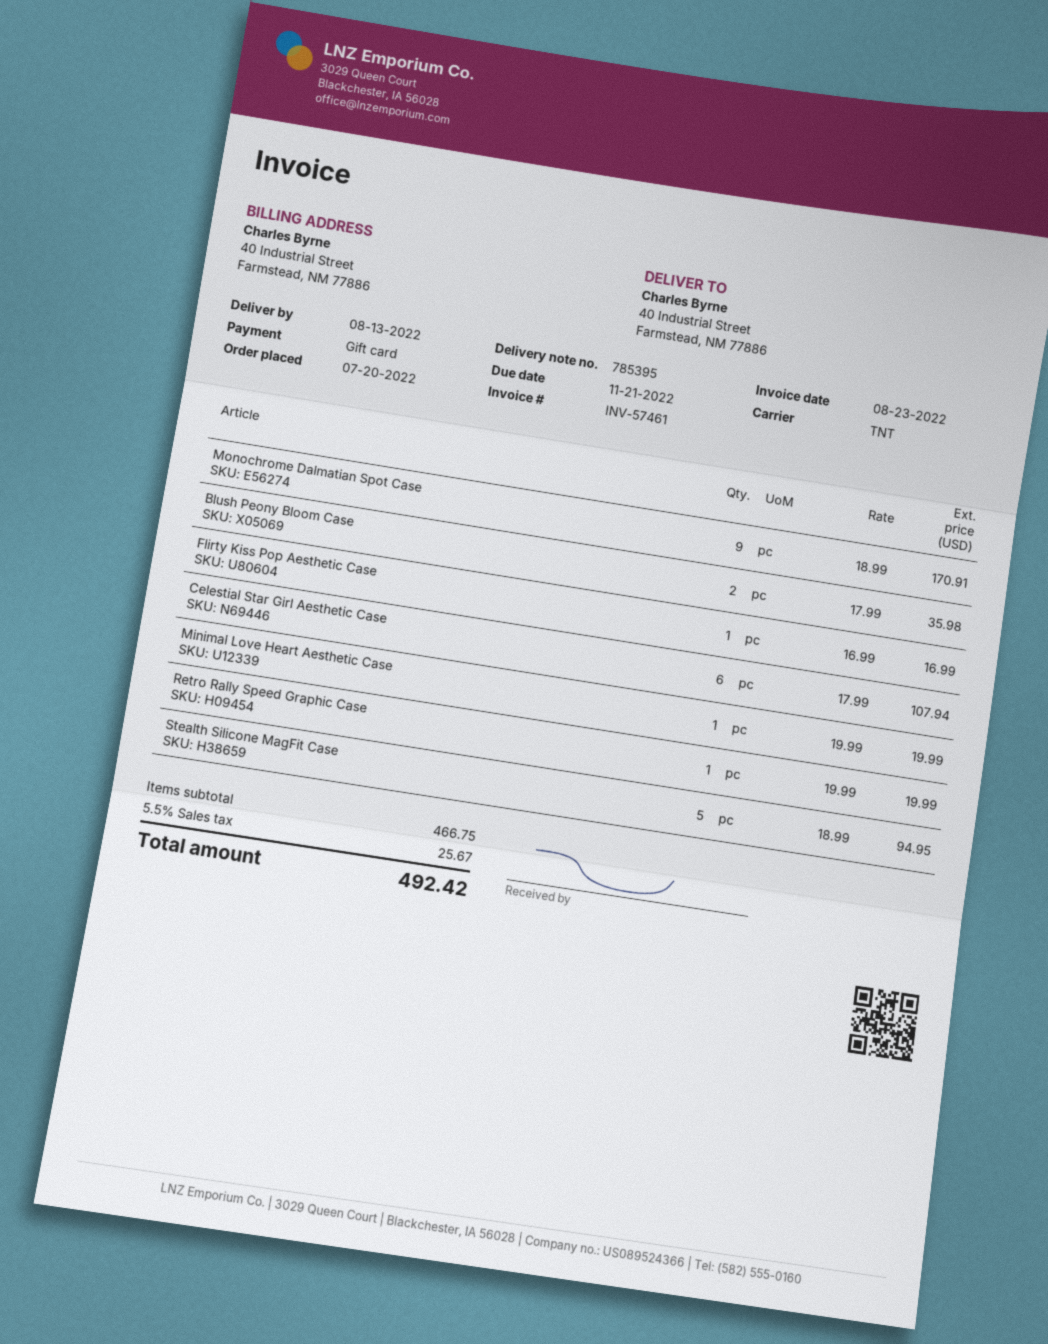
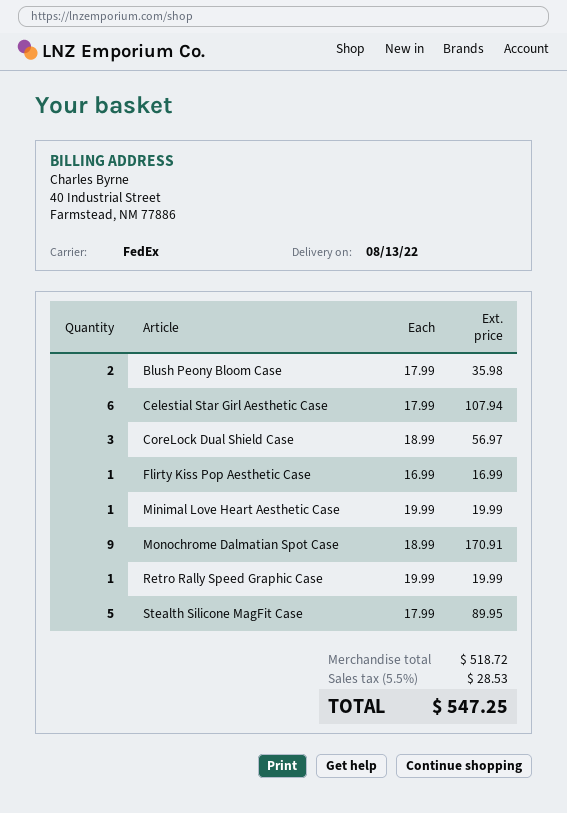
shipping method: TNT -> FedEx
Stealth Silicone MagFit Case: 5 x 18.99 = 94.95 -> 5 x 17.99 = 89.95
CoreLock Dual Shield Case: none -> 3 x 18.99 = 56.97
subtotal: 466.75 -> 518.72
tax: 5.5% = 25.67 -> 5.5% = 28.53
total: 492.42 -> 547.25

